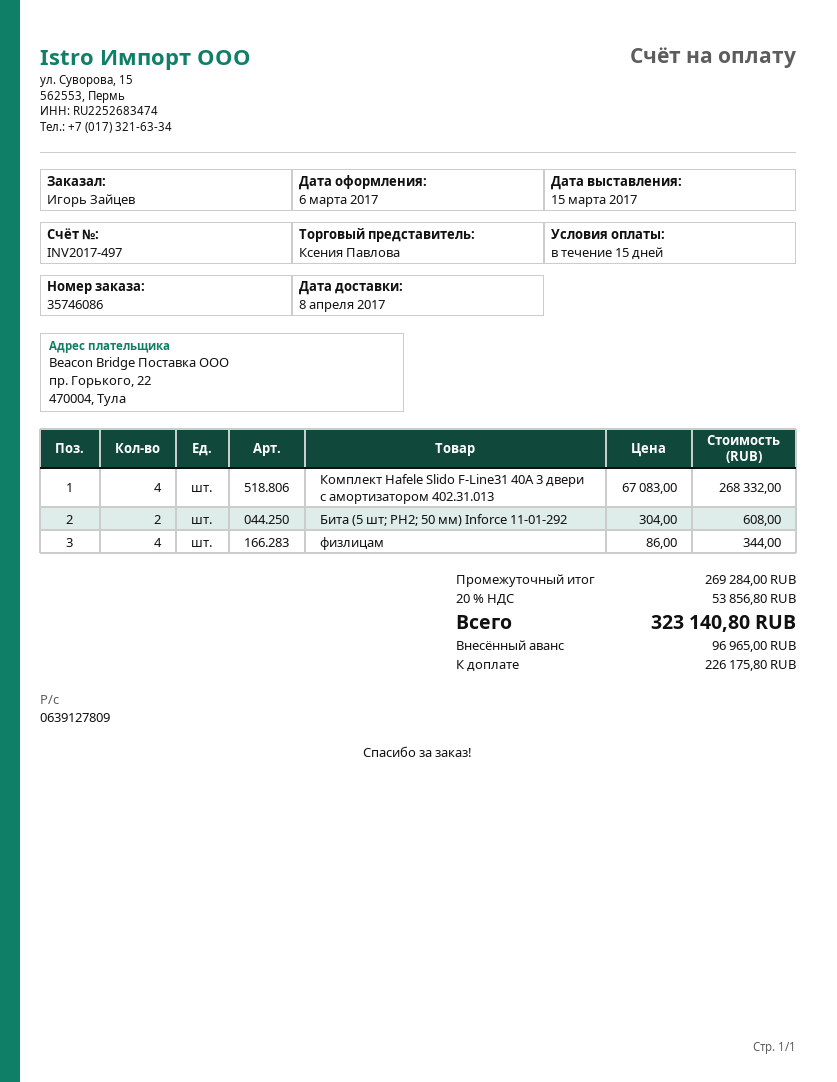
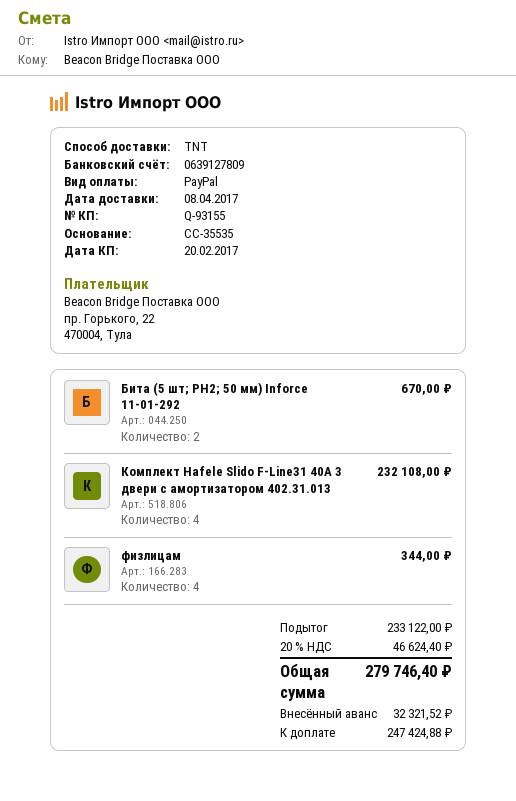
Комплект Hafele Slido F-Line31 40A 3 двери с амортизатором 402.31.013: 4 for 268332.00 -> 4 for 232108.00
Бита (5 шт; PH2; 50 мм) Inforce 11-01-292: 2 for 608.00 -> 2 for 670.00
subtotal: 269284.00 -> 233122.00
tax: 20% = 53856.80 -> 20% = 46624.40
total: 323140.80 -> 279746.40
deposit: 96965.00 -> 32321.52
balance: 226175.80 -> 247424.88

